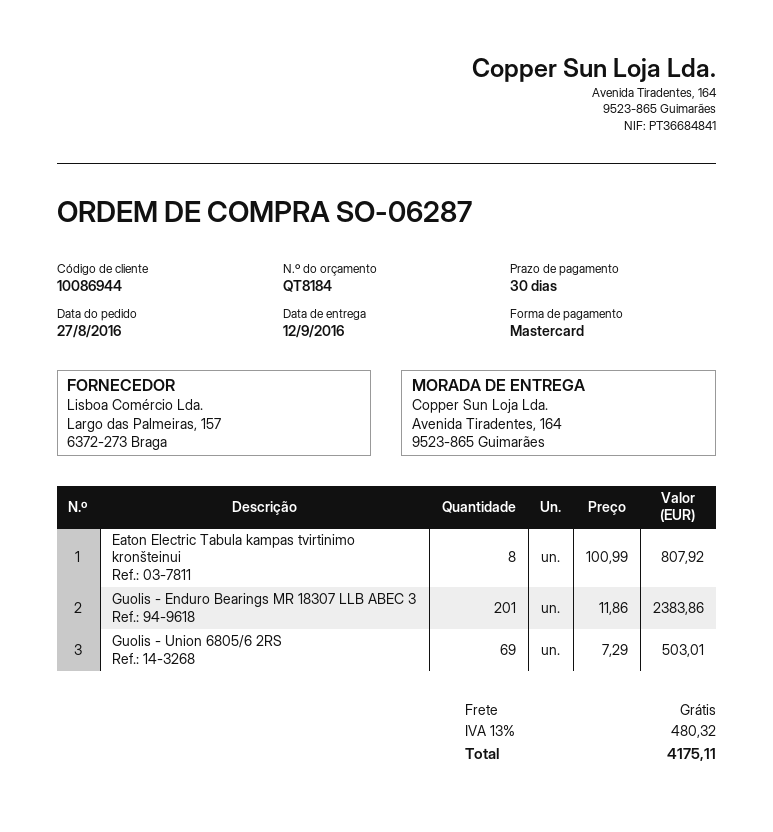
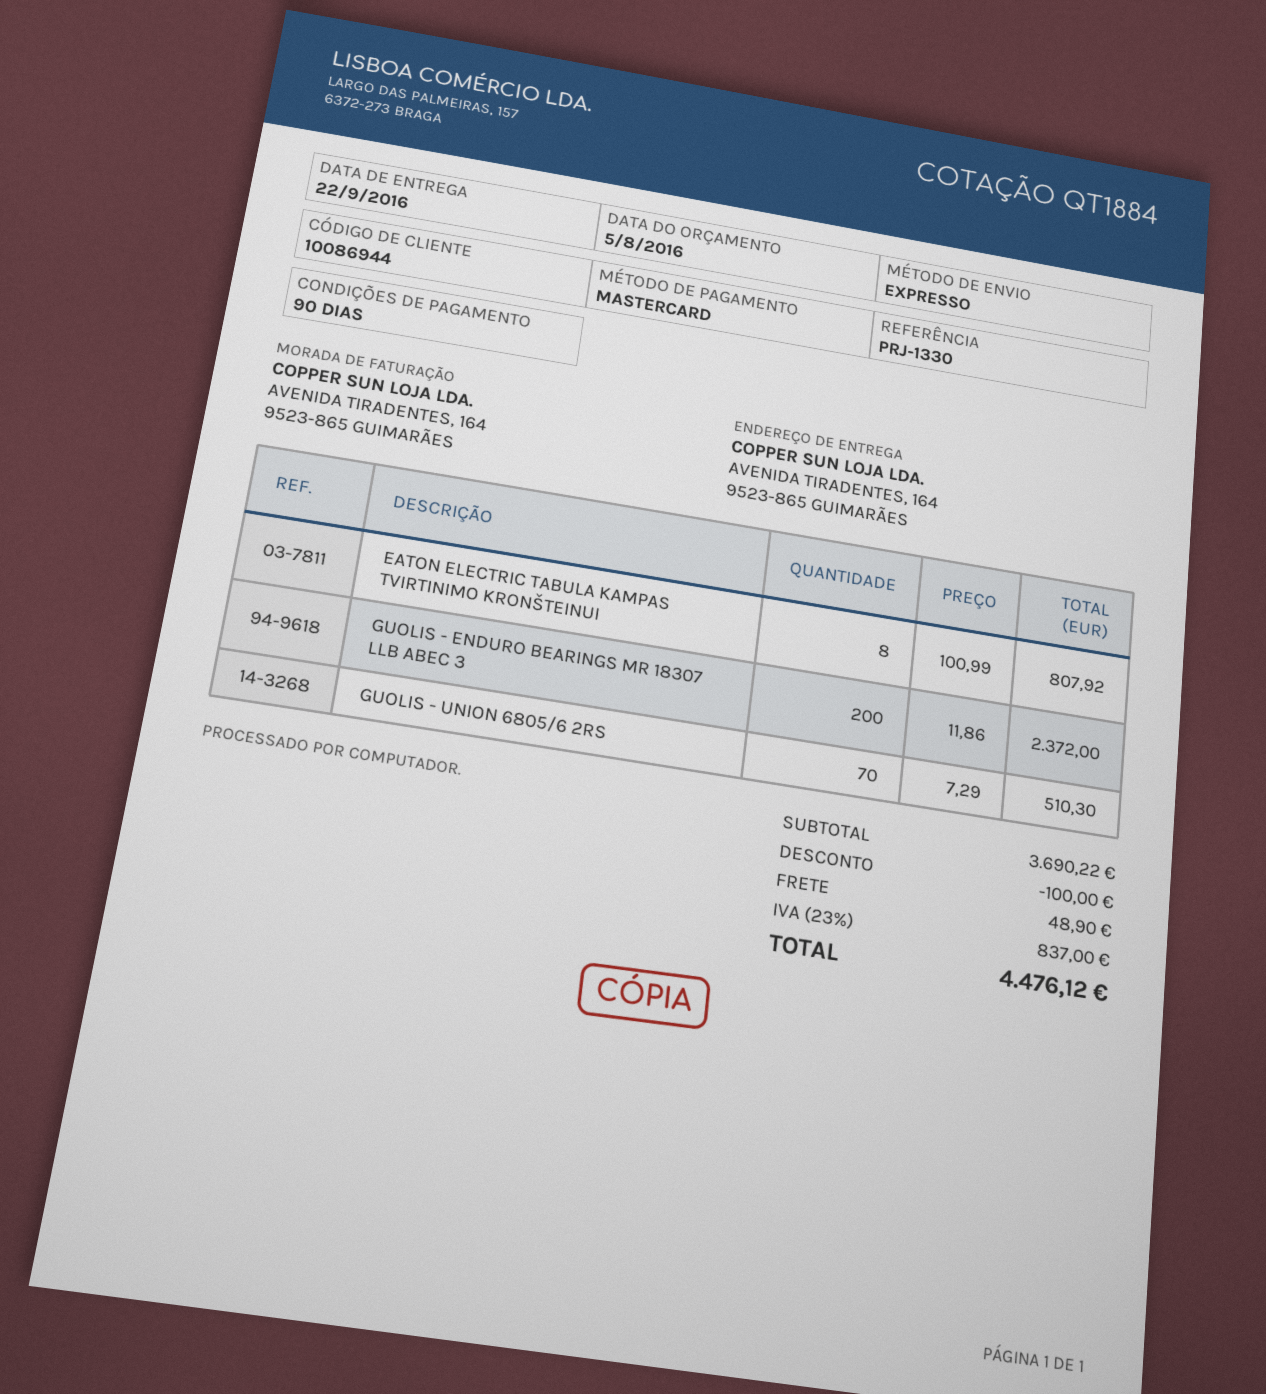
quote number: QT8184 -> QT1884
delivery date: 2016-09-12 -> 2016-09-22
payment terms: 30 days -> 90 days
Guolis - Enduro Bearings MR 18307 LLB ABEC 3: 201 x 11.86 = 2383.86 -> 200 x 11.86 = 2372.00
Guolis - Union 6805/6 2RS: 69 x 7.29 = 503.01 -> 70 x 7.29 = 510.30
discount: none -> 100.00
shipping: 0.00 -> 48.90
tax: 13% = 480.32 -> 23% = 837.00
total: 4175.11 -> 4476.12

